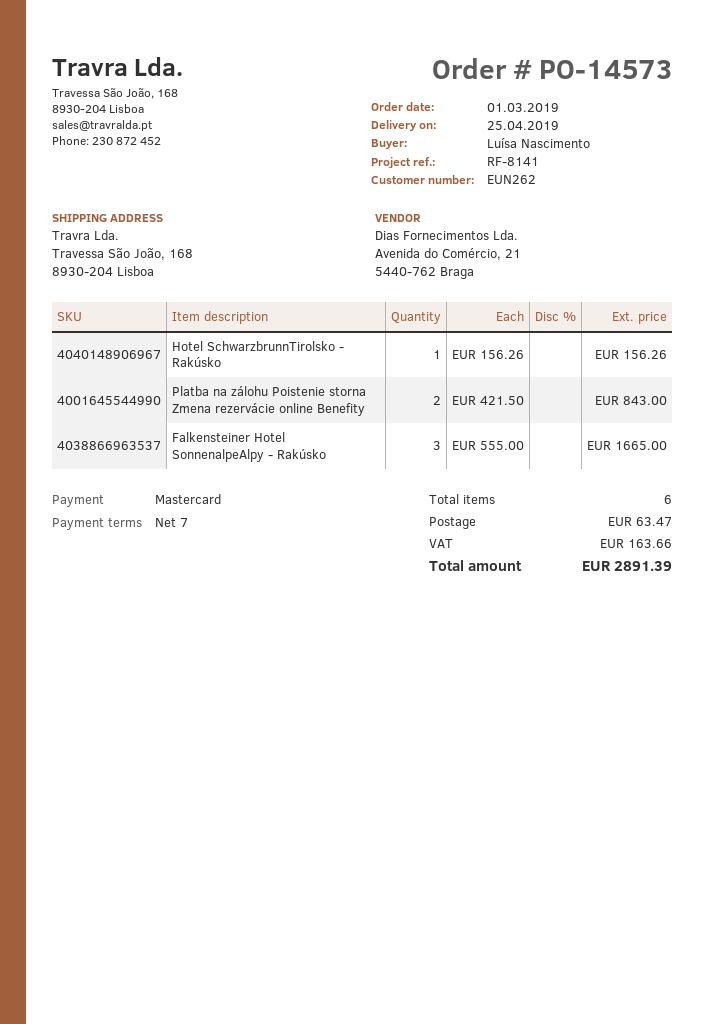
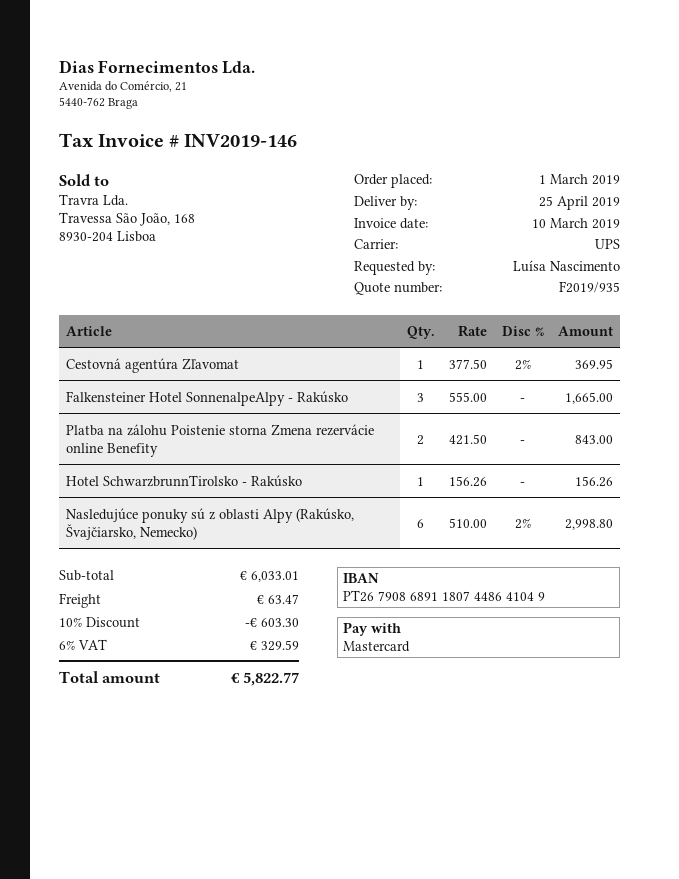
Cestovná agentúra Zľavomat: none -> 1 x 377.50 - 2% = 369.95
Nasledujúce ponuky sú z oblasti Alpy (Rakúsko, Švajčiarsko, Nemecko): none -> 6 x 510.00 - 2% = 2998.80
discount: none -> 10% = 603.30
tax: 163.66 -> 329.59
total: 2891.39 -> 5822.77

